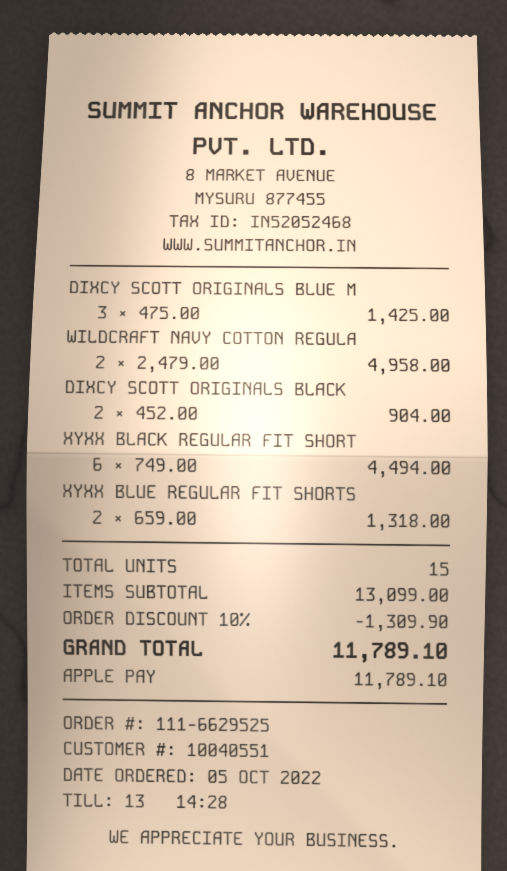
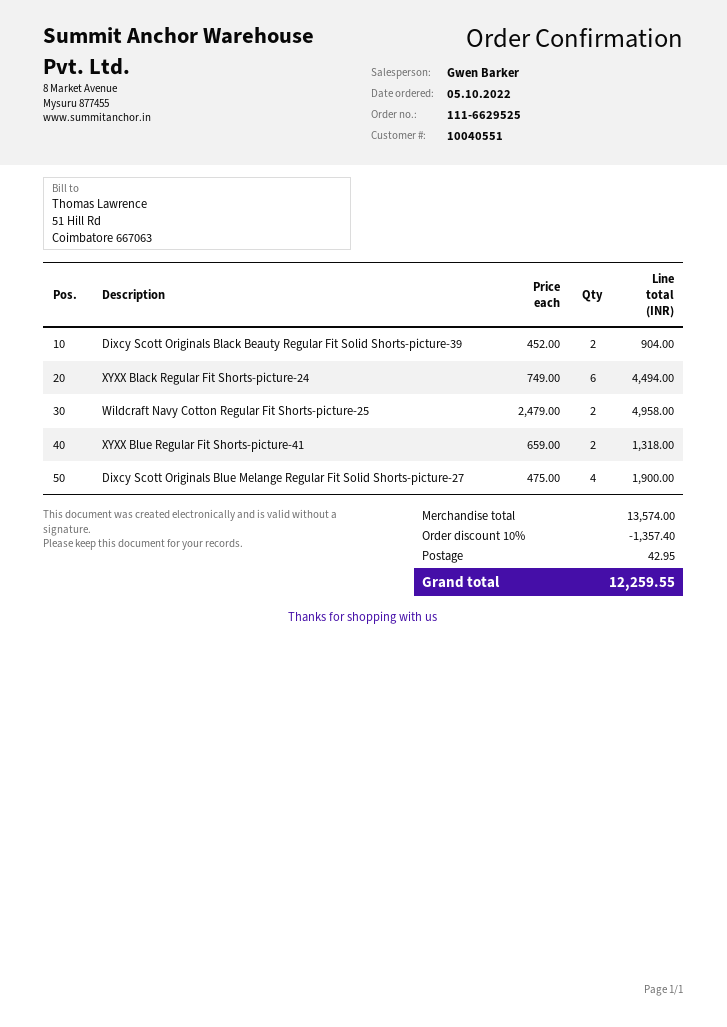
DIXCY SCOTT ORIGINALS BLUE M: 3 x 475.00 = 1425.00 -> 4 x 475.00 = 1900.00
subtotal: 13099.00 -> 13574.00
discount: 10% = 1309.90 -> 10% = 1357.40
shipping: none -> 42.95
total: 11789.10 -> 12259.55

